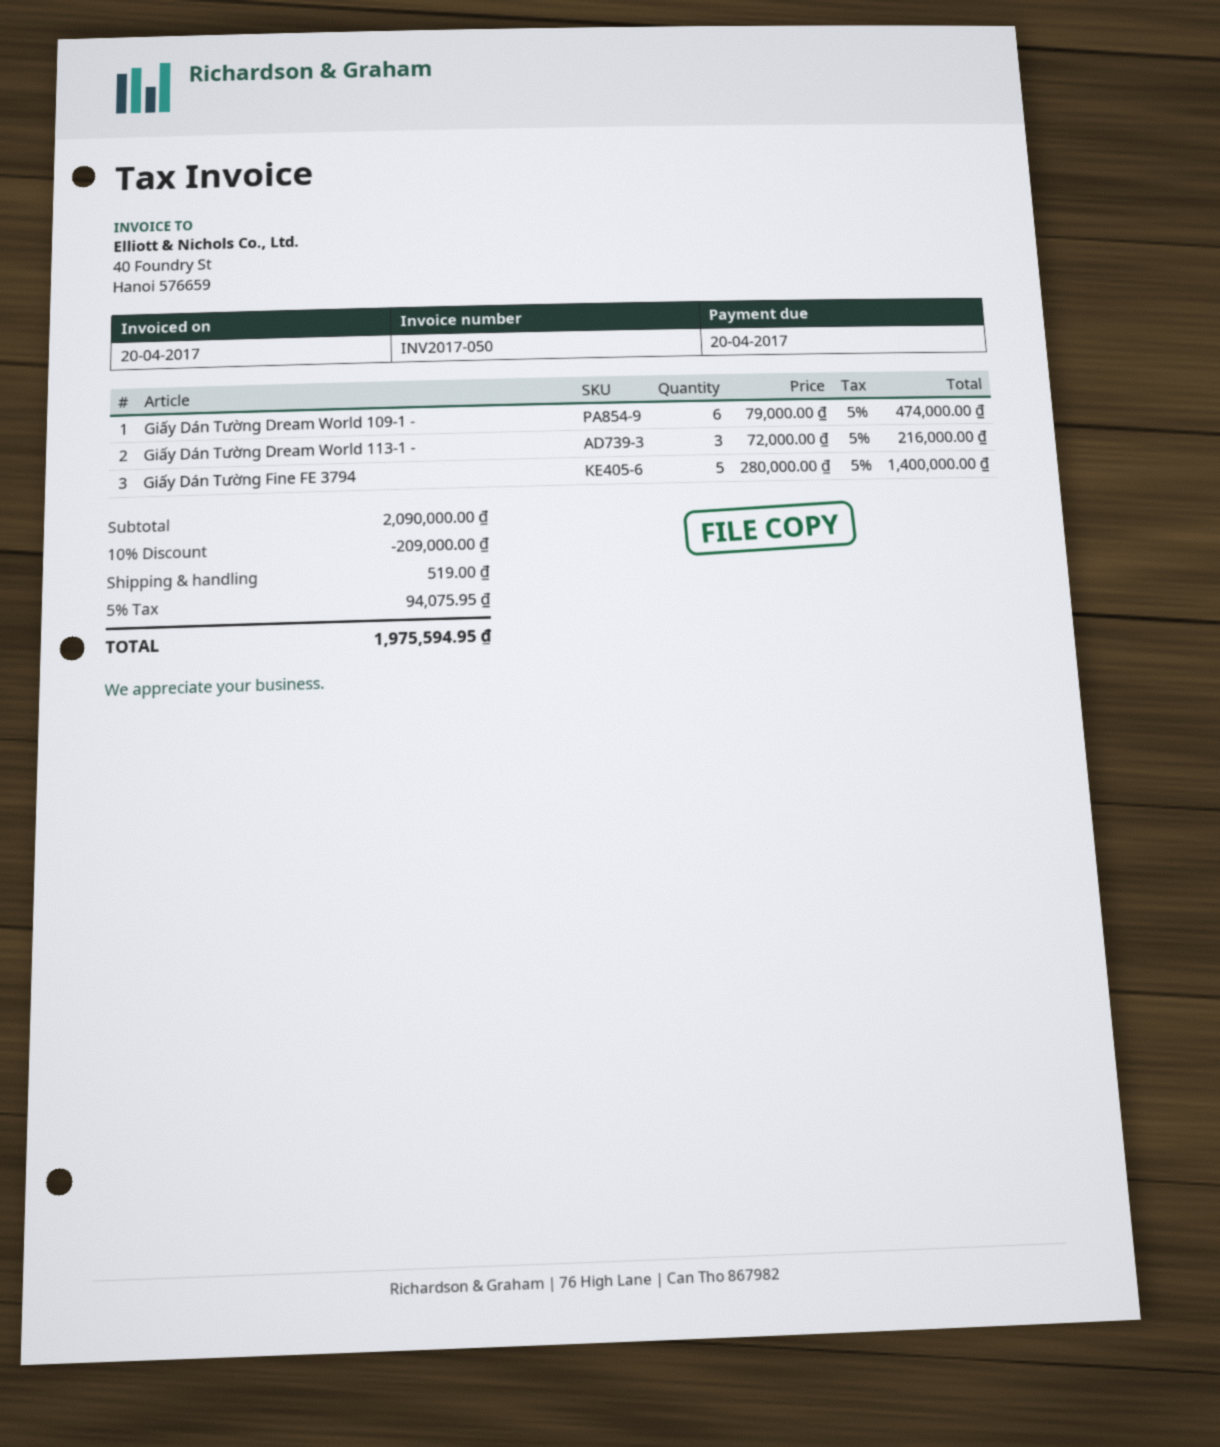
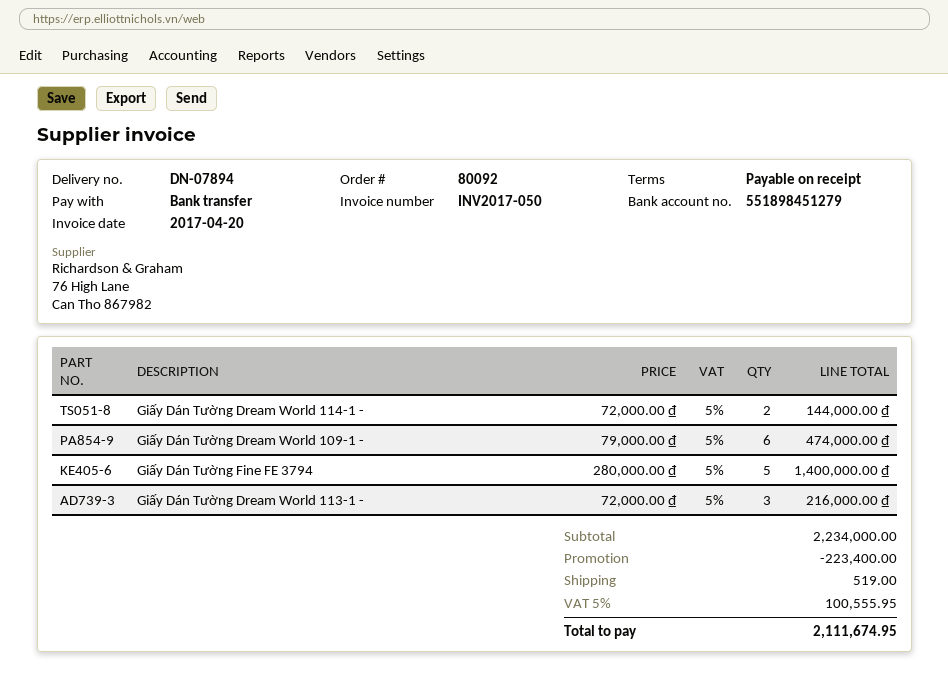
Giấy Dán Tường Dream World 114-1 -: none -> 2 x 72000.00 = 144000.00
subtotal: 2090000.00 -> 2234000.00
discount: 209000.00 -> 223400.00
tax: 5% = 94075.95 -> 5% = 100555.95
total: 1975594.95 -> 2111674.95

